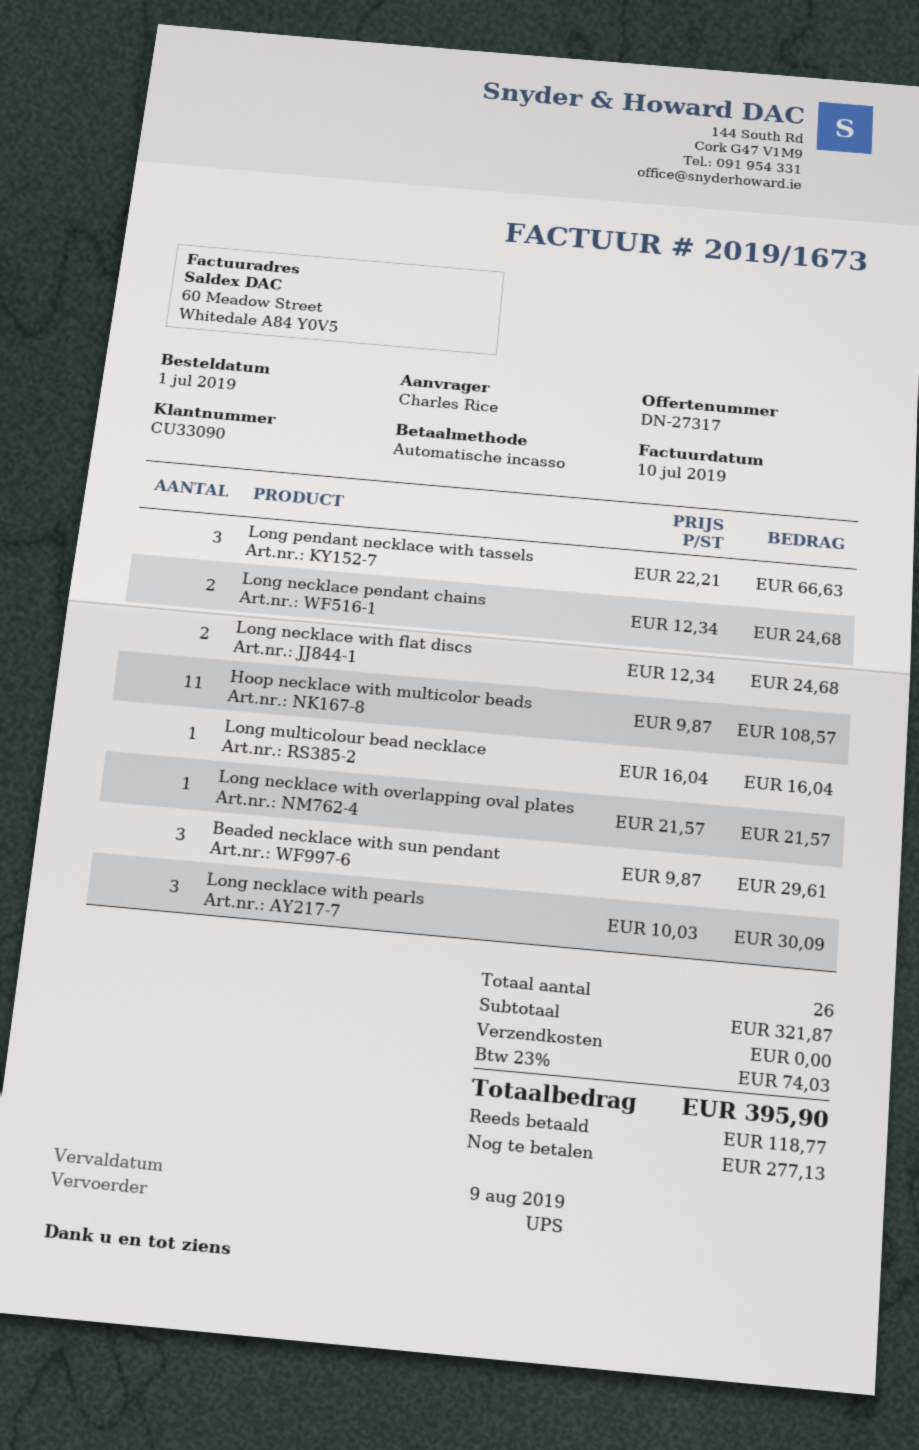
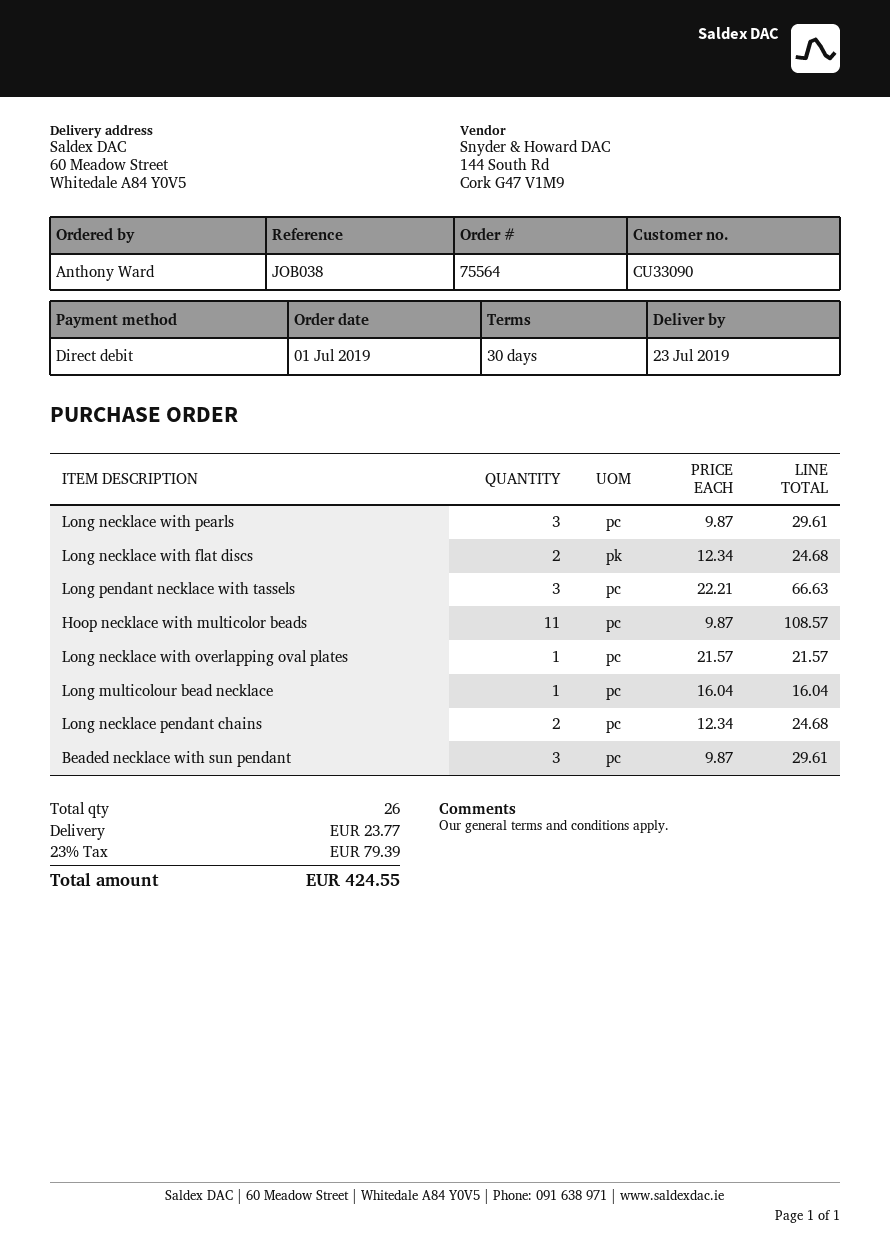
ordered by: Charles Rice -> Anthony Ward
Long necklace with pearls: 3 x 10.03 = 30.09 -> 3 x 9.87 = 29.61
shipping: 0.00 -> 23.77
tax: 23% = 74.03 -> 23% = 79.39
total: 395.90 -> 424.55

